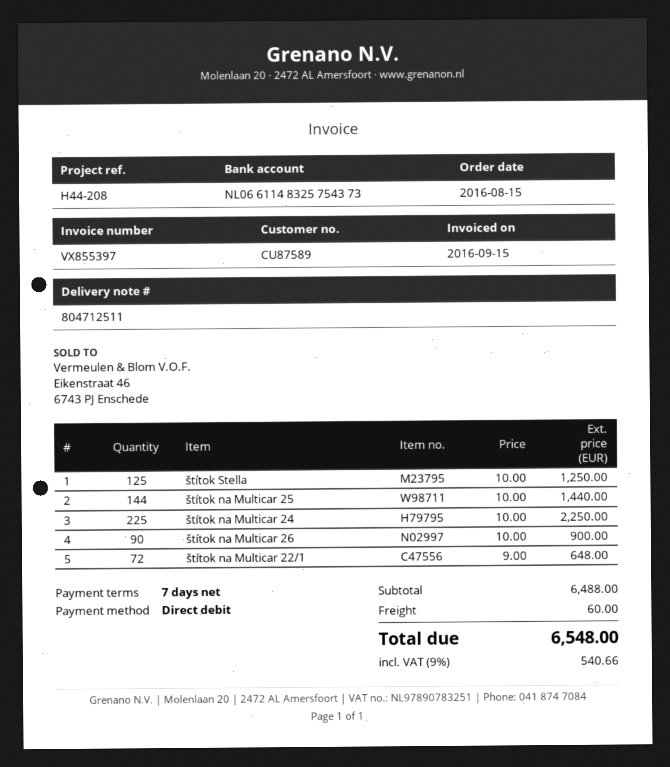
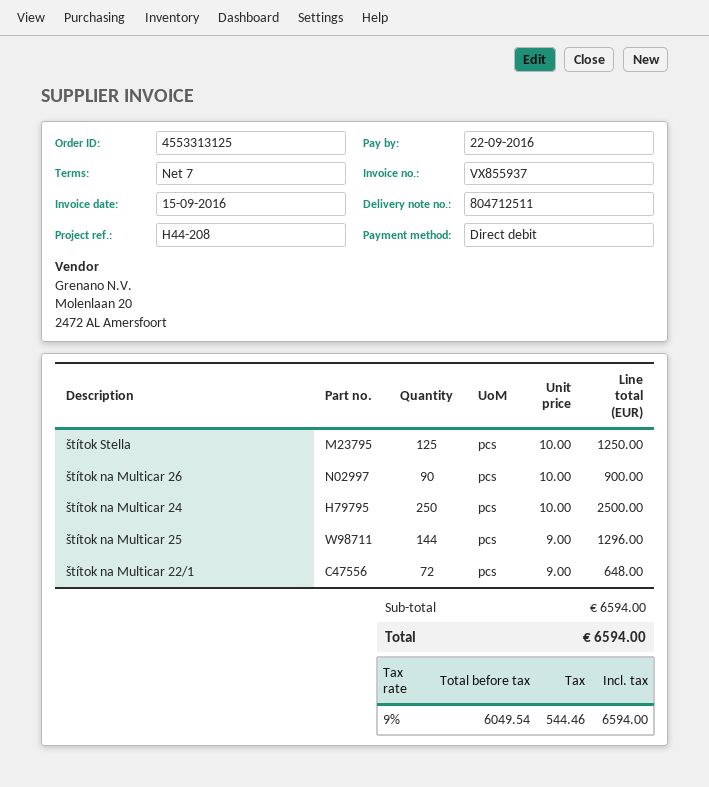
invoice number: VX855397 -> VX855937
štítok na Multicar 25: 144 x 10.00 = 1440.00 -> 144 x 9.00 = 1296.00
štítok na Multicar 24: 225 x 10.00 = 2250.00 -> 250 x 10.00 = 2500.00
subtotal: 6488.00 -> 6594.00
shipping: 60.00 -> none
tax: 9% = 540.66 -> 9% = 544.46
total: 6548.00 -> 6594.00

